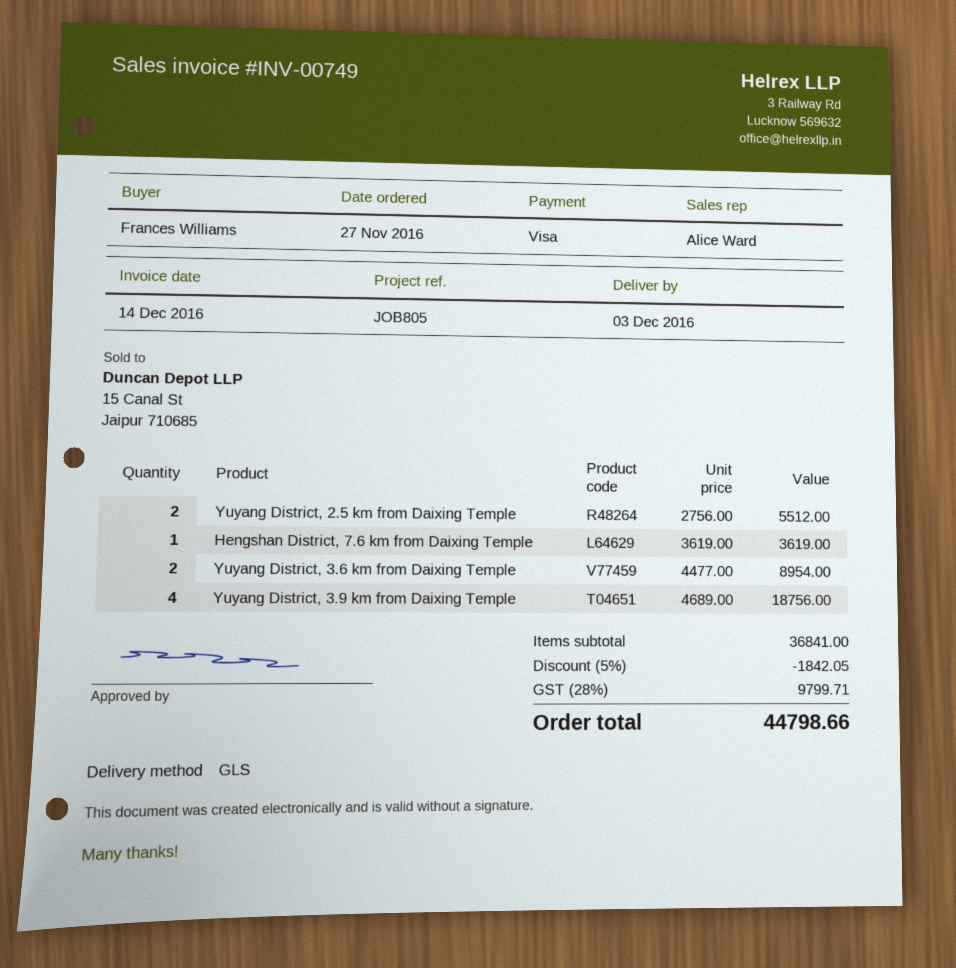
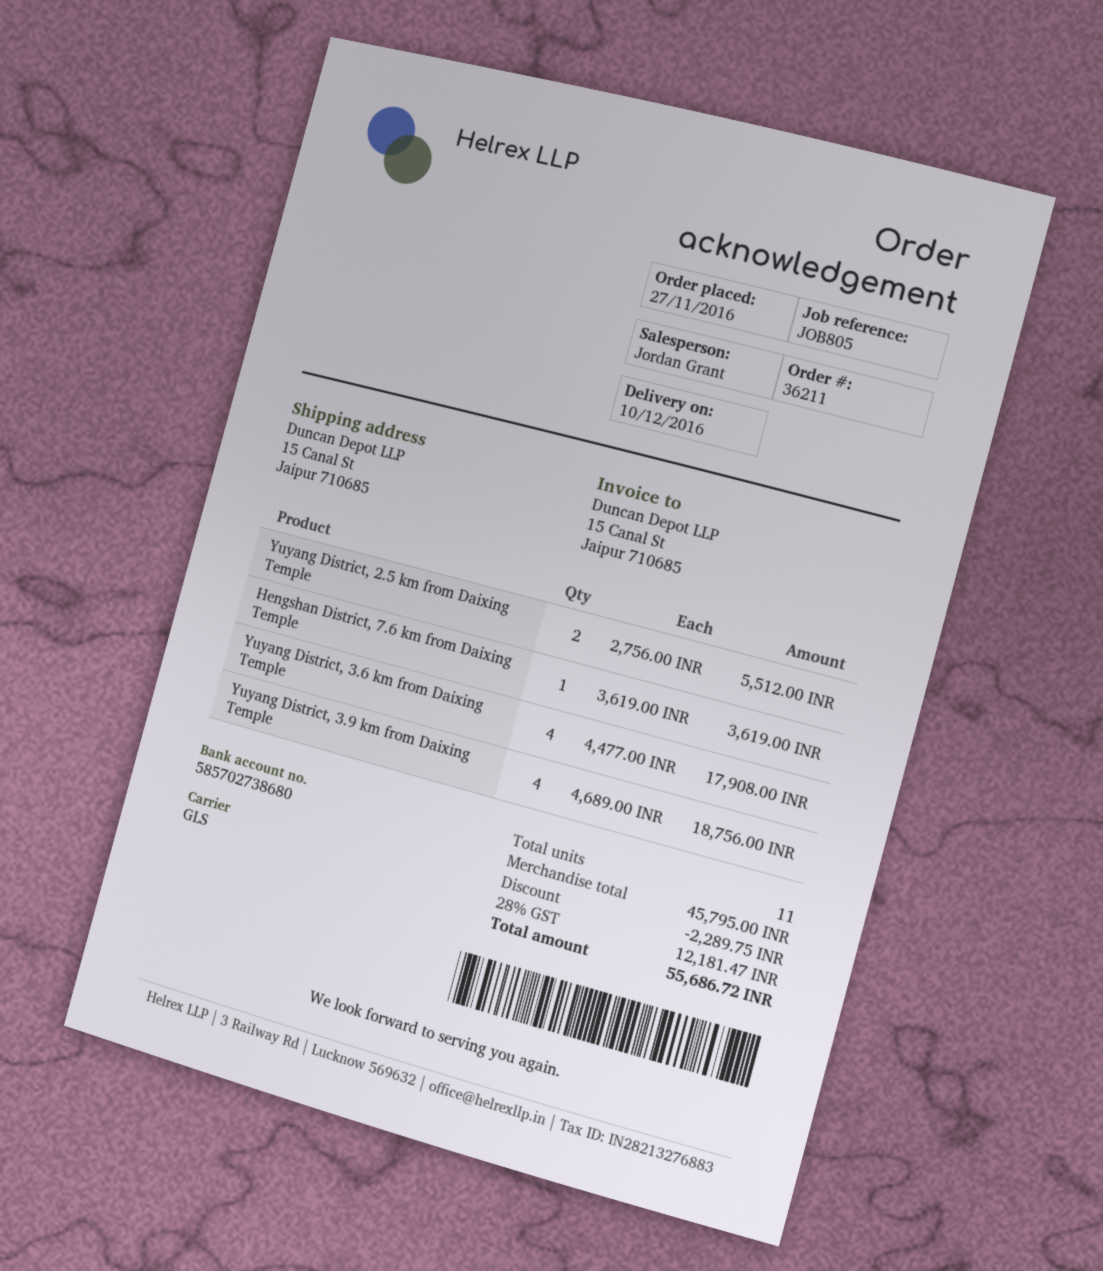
delivery date: 2016-12-03 -> 2016-12-10
sales rep: Alice Ward -> Jordan Grant
Yuyang District, 3.6 km from Daixing Temple: 2 x 4477.00 = 8954.00 -> 4 x 4477.00 = 17908.00
subtotal: 36841.00 -> 45795.00
discount: 1842.05 -> 2289.75
tax: 28% = 9799.71 -> 28% = 12181.47
total: 44798.66 -> 55686.72

